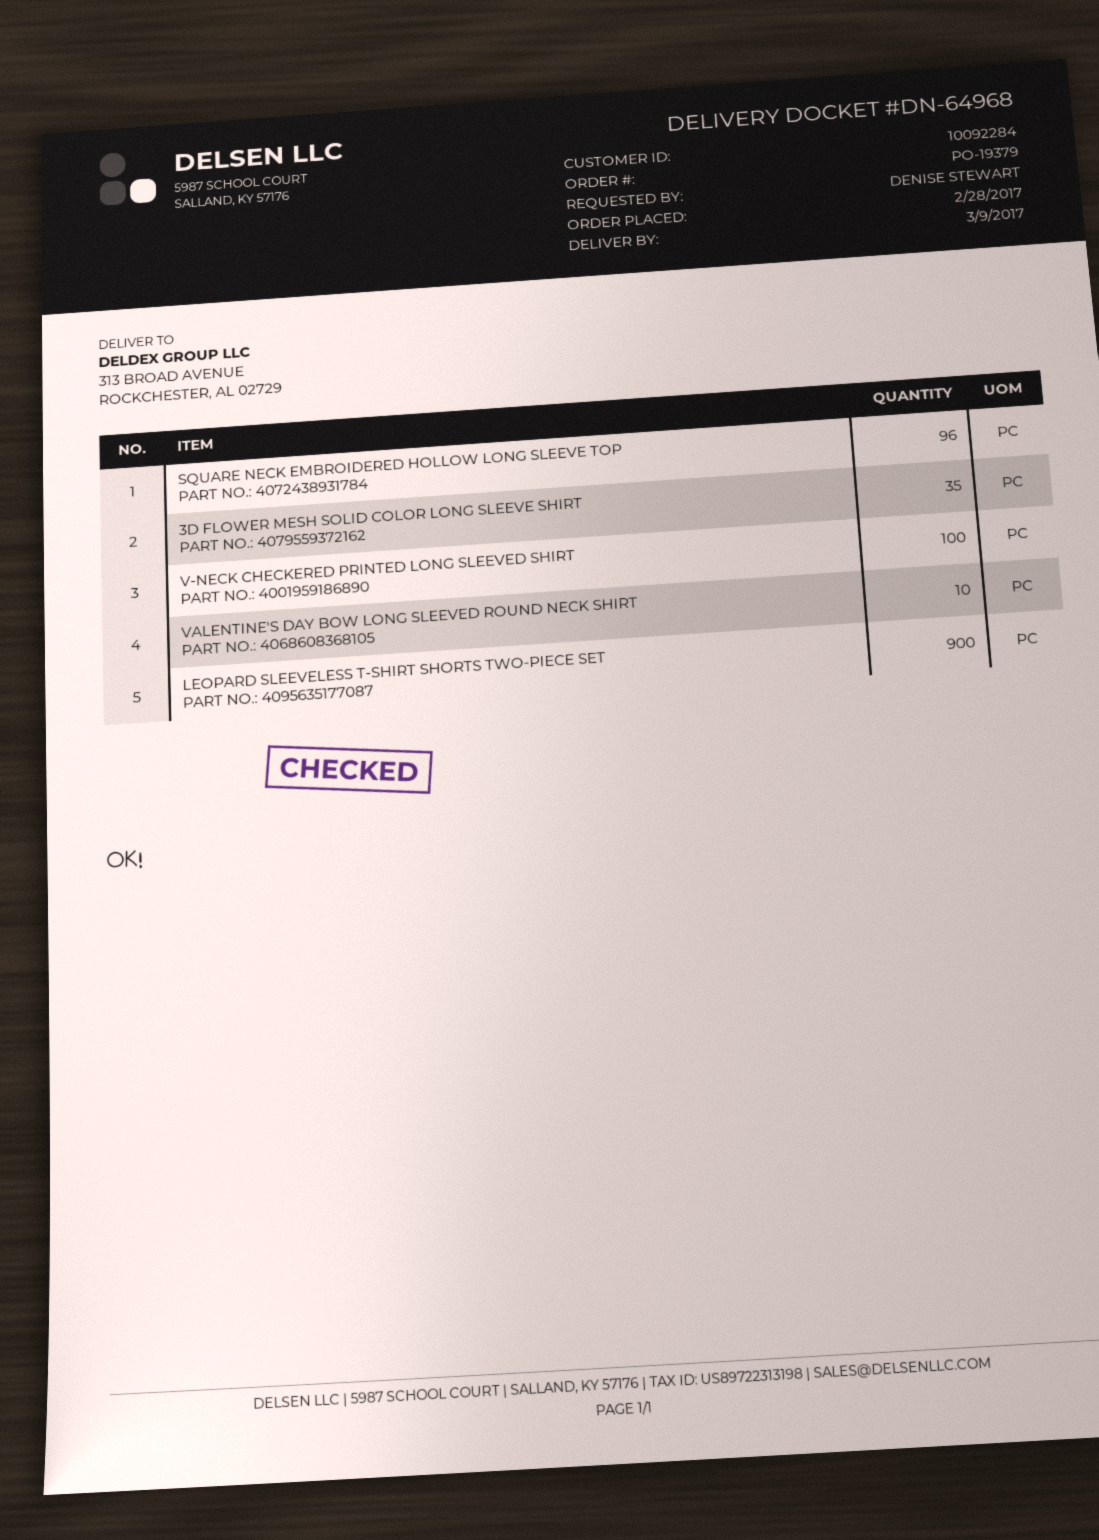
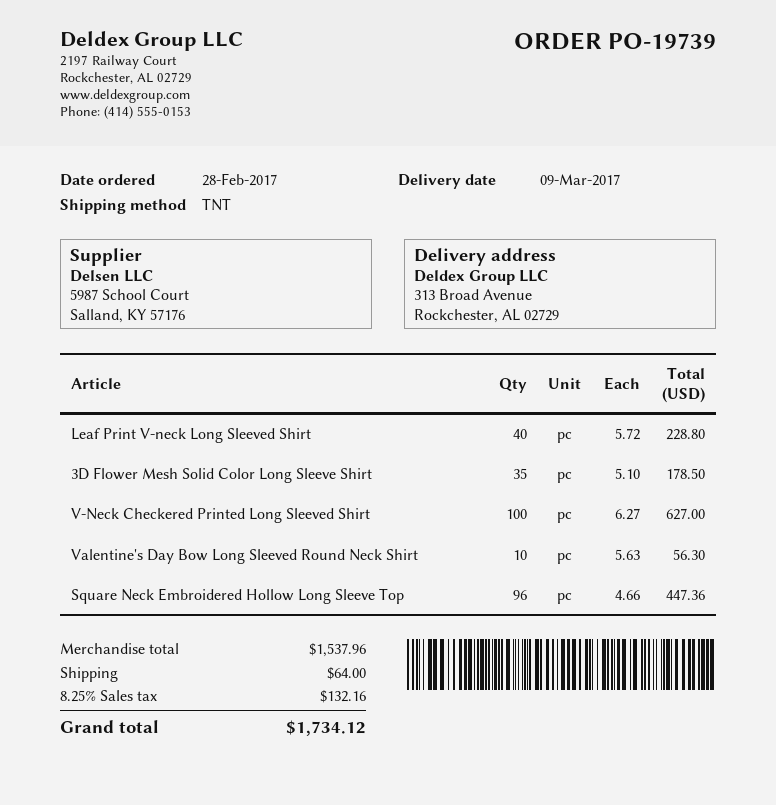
order number: PO-19379 -> PO-19739
LEOPARD SLEEVELESS T-SHIRT SHORTS TWO-PIECE SET: 900 -> none
Leaf Print V-neck Long Sleeved Shirt: none -> 40

